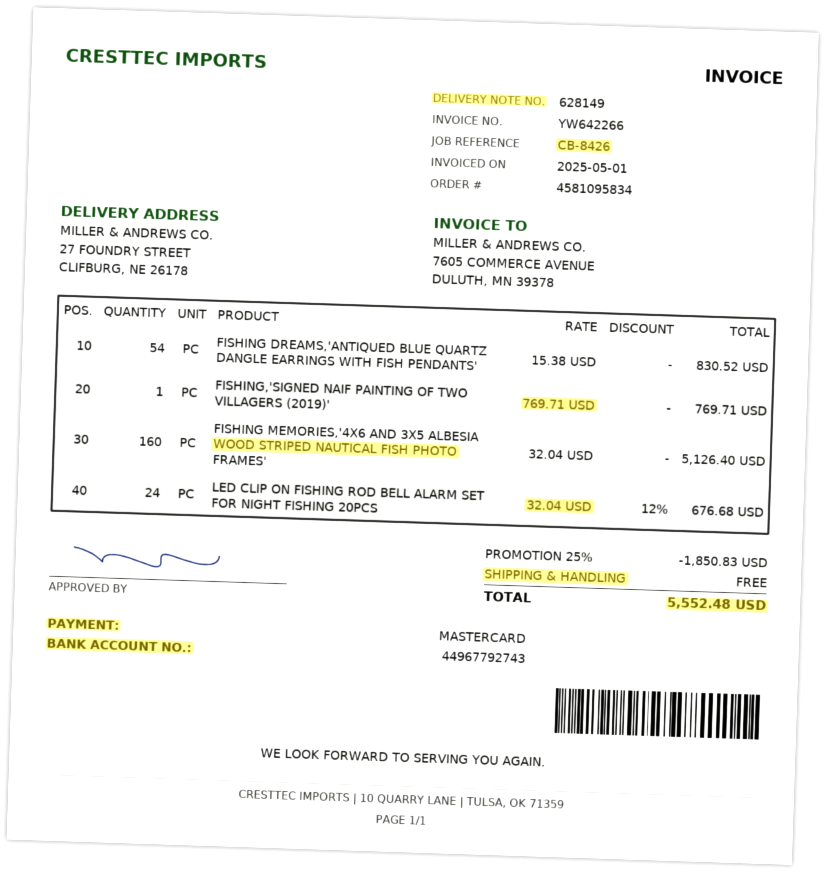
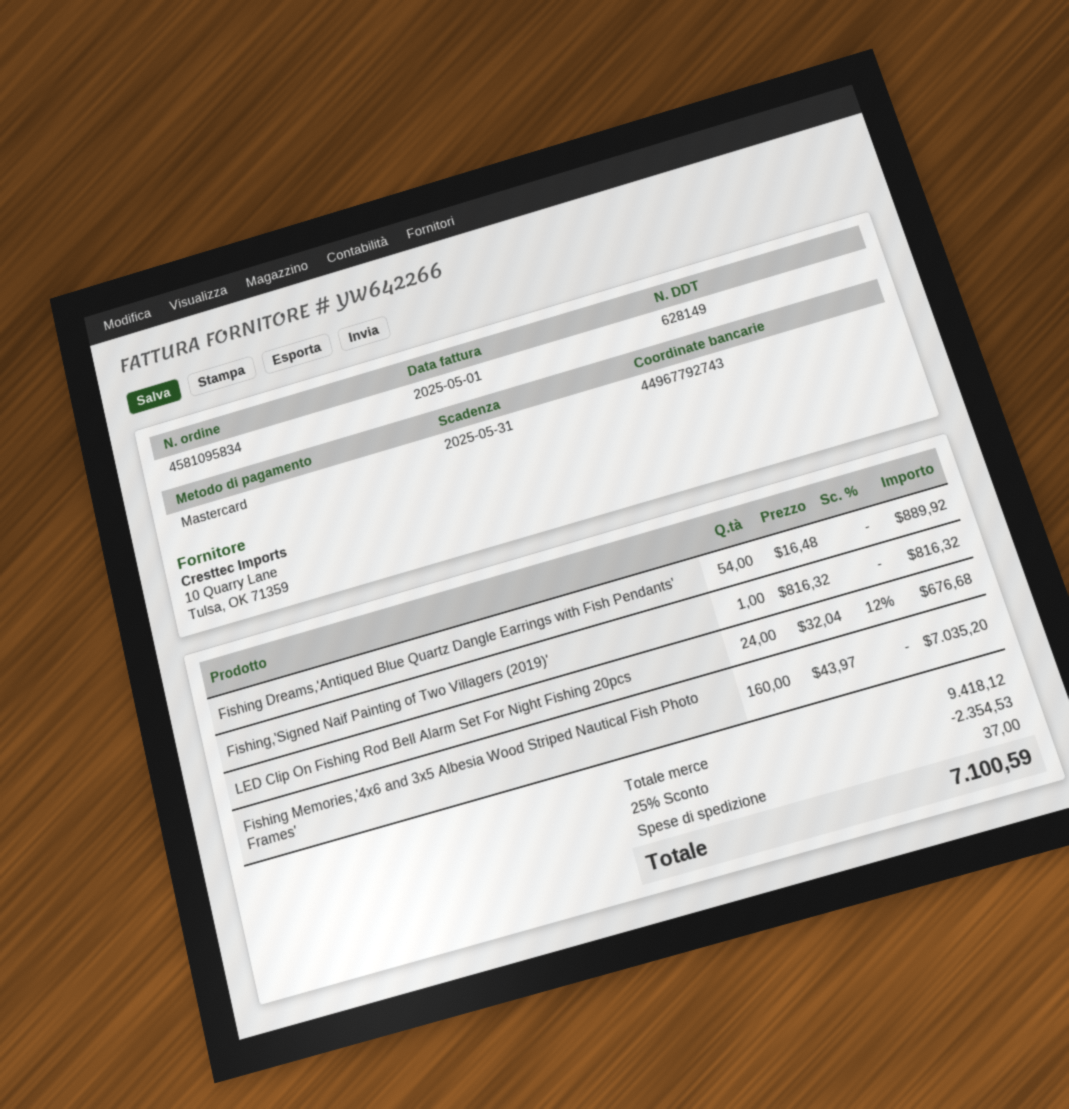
FISHING DREAMS,'ANTIQUED BLUE QUARTZ DANGLE EARRINGS WITH FISH PENDANTS': 54 x 15.38 = 830.52 -> 54 x 16.48 = 889.92
FISHING,'SIGNED NAIF PAINTING OF TWO VILLAGERS (2019)': 1 x 769.71 = 769.71 -> 1 x 816.32 = 816.32
FISHING MEMORIES,'4X6 AND 3X5 ALBESIA WOOD STRIPED NAUTICAL FISH PHOTO FRAMES': 160 x 32.04 = 5126.40 -> 160 x 43.97 = 7035.20
discount: 25% = 1850.83 -> 25% = 2354.53
shipping: 0.00 -> 37.00
total: 5552.48 -> 7100.59

